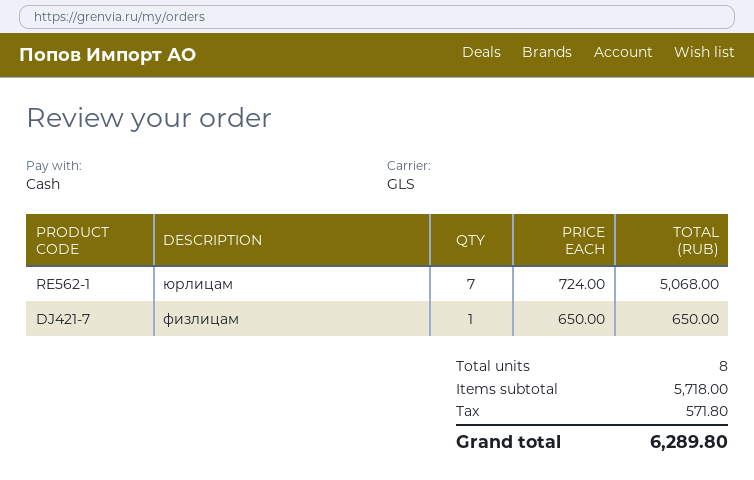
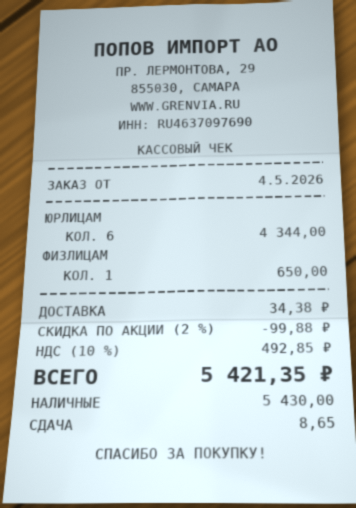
юрлицам: 7 for 5068.00 -> 6 for 4344.00
discount: none -> 2% = 99.88
shipping: none -> 34.38
tax: 571.80 -> 492.85
total: 6289.80 -> 5421.35

